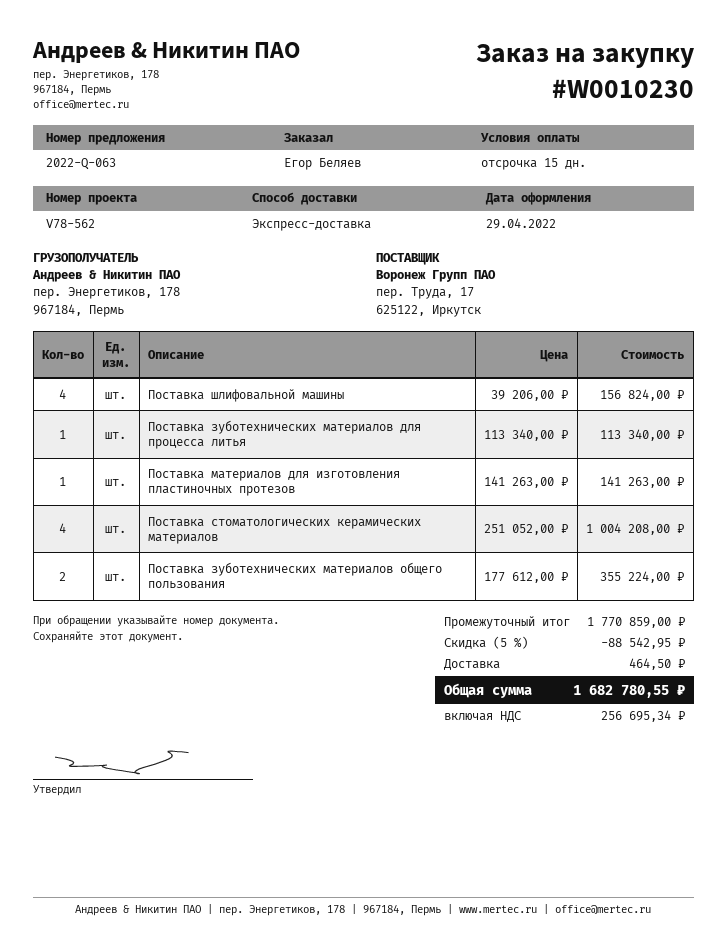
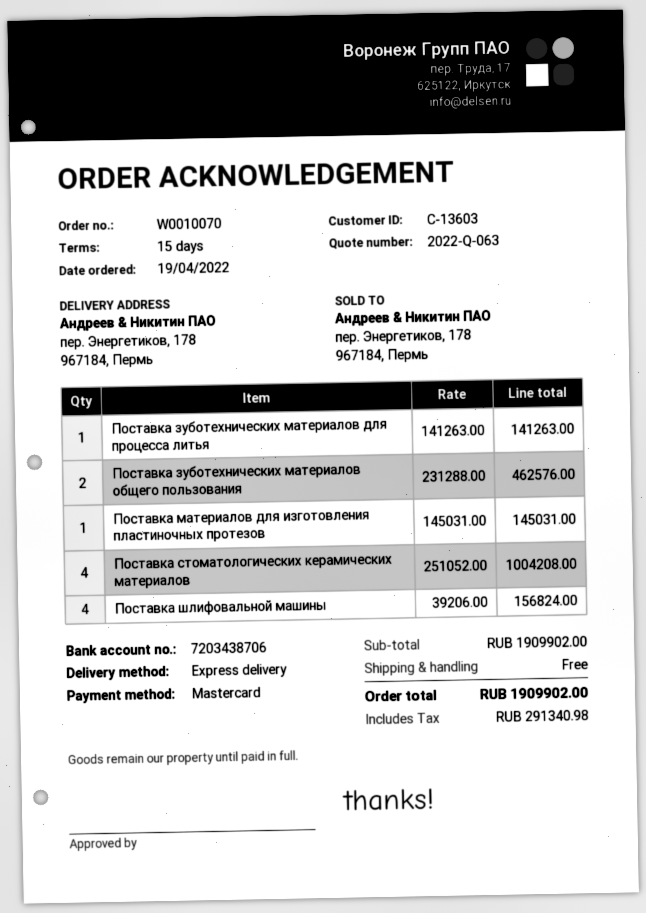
order number: W0010230 -> W0010070
order date: 2022-04-29 -> 2022-04-19
Поставка зуботехнических материалов для процесса литья: 1 x 113340.00 = 113340.00 -> 1 x 141263.00 = 141263.00
Поставка материалов для изготовления пластиночных протезов: 1 x 141263.00 = 141263.00 -> 1 x 145031.00 = 145031.00
Поставка зуботехнических материалов общего пользования: 2 x 177612.00 = 355224.00 -> 2 x 231288.00 = 462576.00
subtotal: 1770859.00 -> 1909902.00
discount: 5% = 88542.95 -> none
shipping: 464.50 -> 0.00
tax: 256695.34 -> 291340.98
total: 1682780.55 -> 1909902.00

